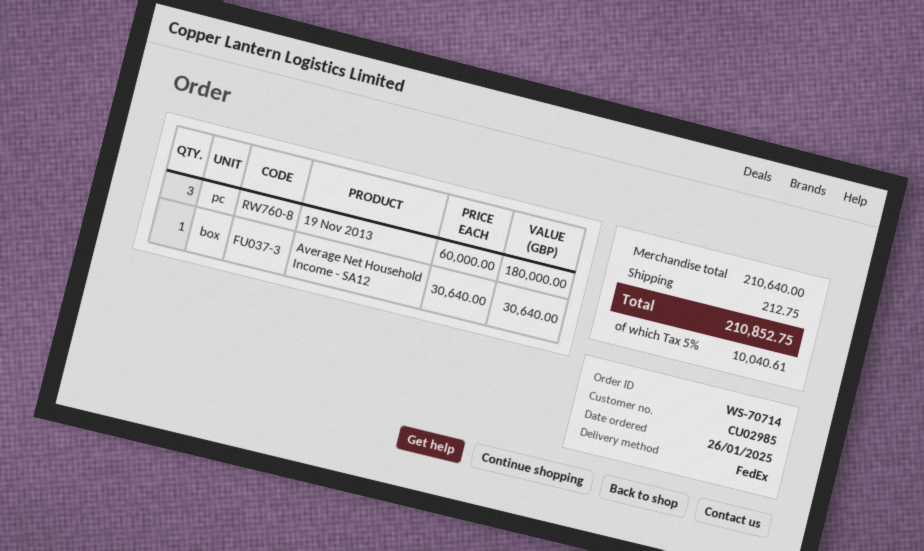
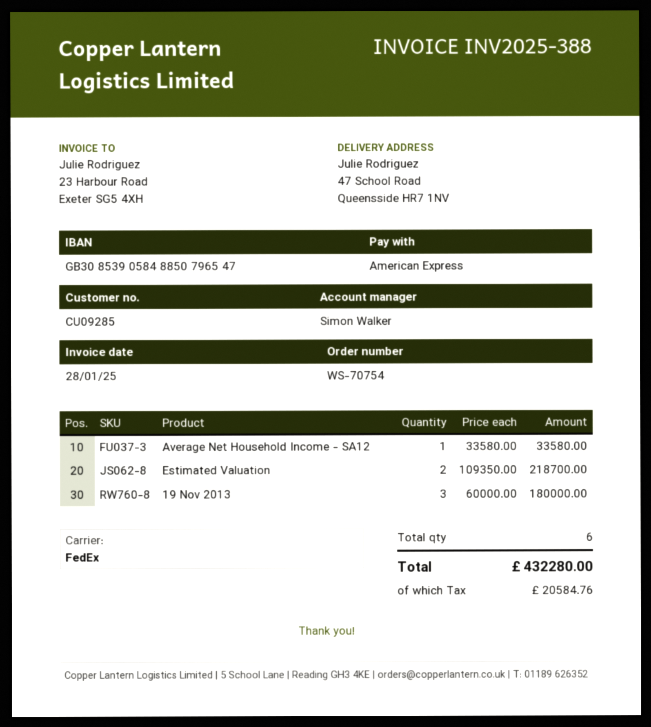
order number: WS-70714 -> WS-70754
customer number: CU02985 -> CU09285
Average Net Household Income - SA12: 1 x 30640.00 = 30640.00 -> 1 x 33580.00 = 33580.00
Estimated Valuation: none -> 2 x 109350.00 = 218700.00
shipping: 212.75 -> none
tax: 10040.61 -> 20584.76
total: 210852.75 -> 432280.00

